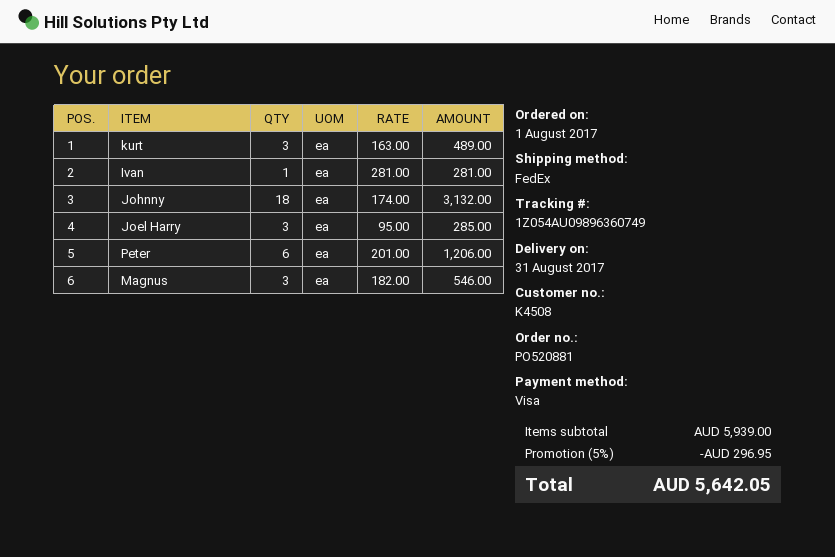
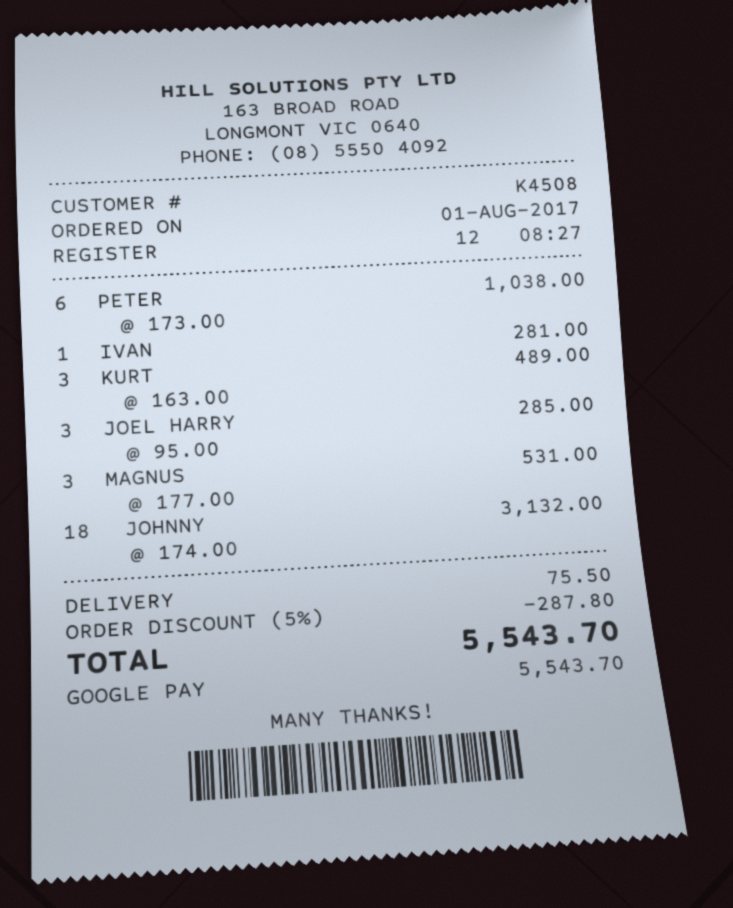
payment method: Visa -> Google Pay
Peter: 6 x 201.00 = 1206.00 -> 6 x 173.00 = 1038.00
Magnus: 3 x 182.00 = 546.00 -> 3 x 177.00 = 531.00
discount: 5% = 296.95 -> 5% = 287.80
shipping: none -> 75.50
total: 5642.05 -> 5543.70

